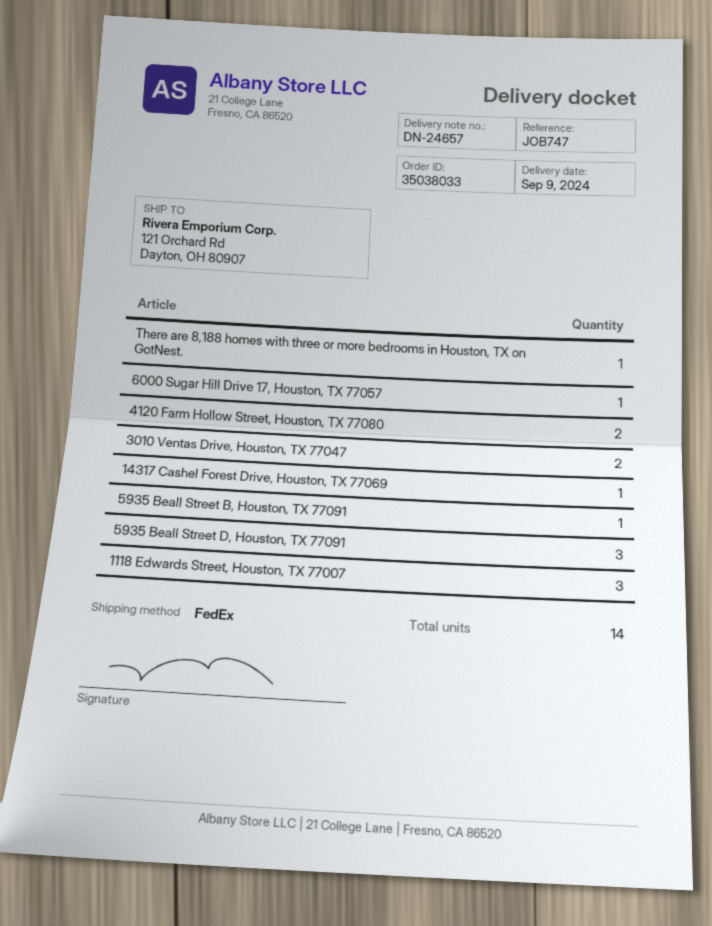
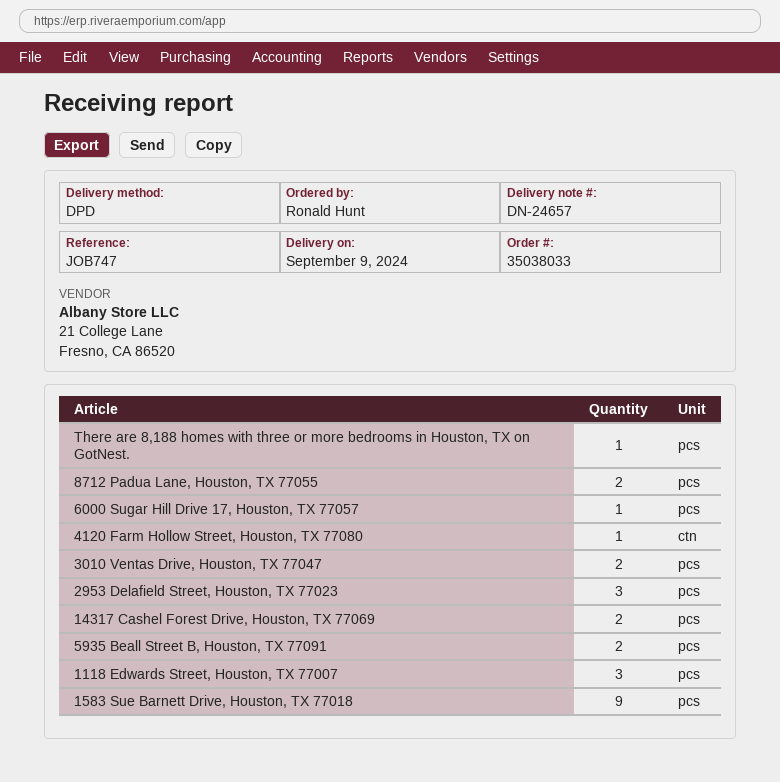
shipping method: FedEx -> DPD
4120 Farm Hollow Street, Houston, TX 77080: 2 -> 1
14317 Cashel Forest Drive, Houston, TX 77069: 1 -> 2
5935 Beall Street B, Houston, TX 77091: 1 -> 2
5935 Beall Street D, Houston, TX 77091: 3 -> none
8712 Padua Lane, Houston, TX 77055: none -> 2
2953 Delafield Street, Houston, TX 77023: none -> 3
1583 Sue Barnett Drive, Houston, TX 77018: none -> 9

